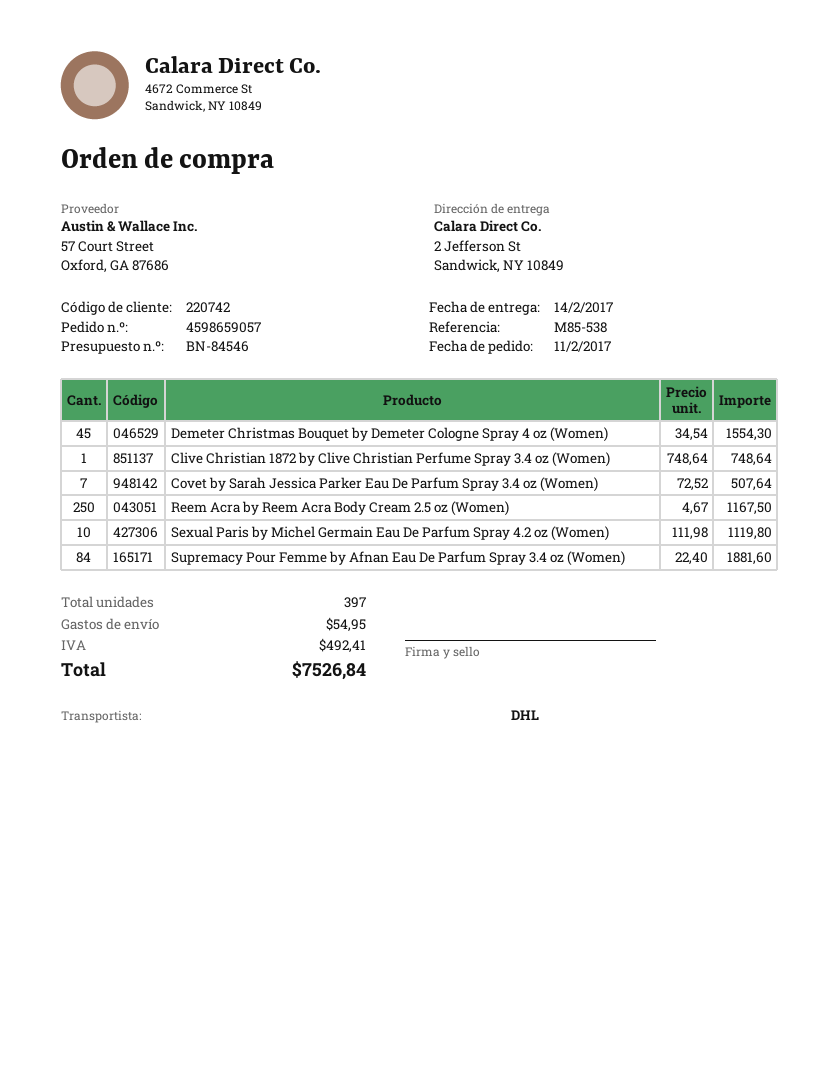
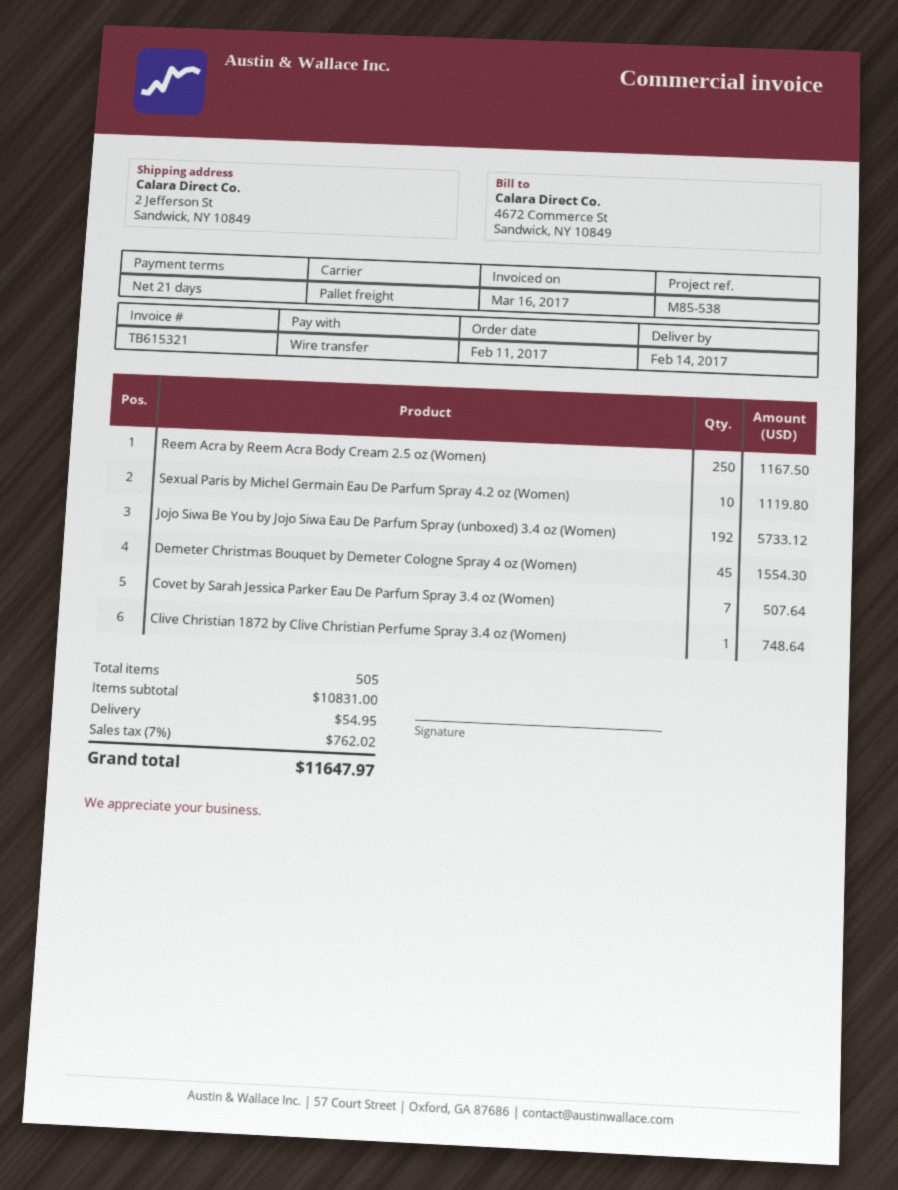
shipping method: DHL -> pallet freight
Supremacy Pour Femme by Afnan Eau De Parfum Spray 3.4 oz (Women): 84 for 1881.60 -> none
Jojo Siwa Be You by Jojo Siwa Eau De Parfum Spray (unboxed) 3.4 oz (Women): none -> 192 for 5733.12
total quantity: 397 -> 505
tax: 492.41 -> 762.02
total: 7526.84 -> 11647.97

